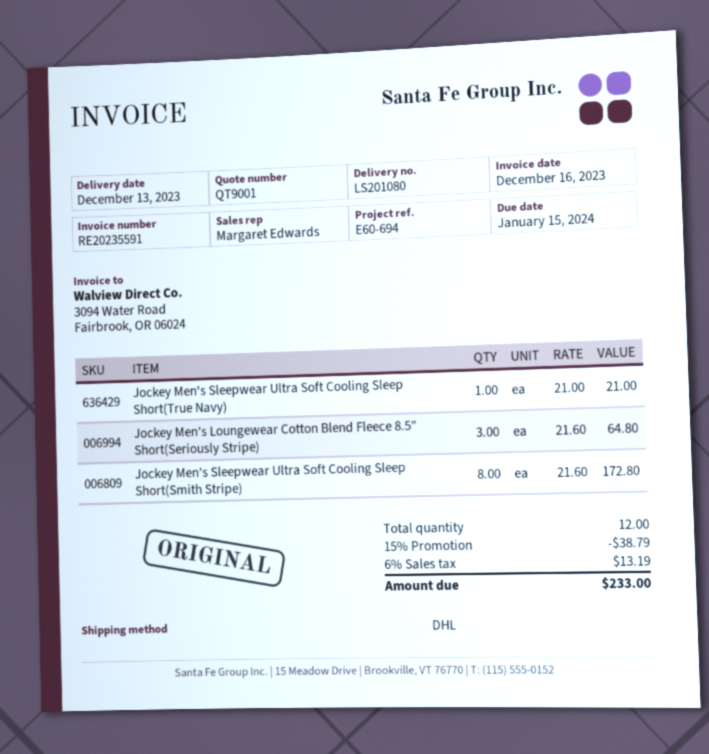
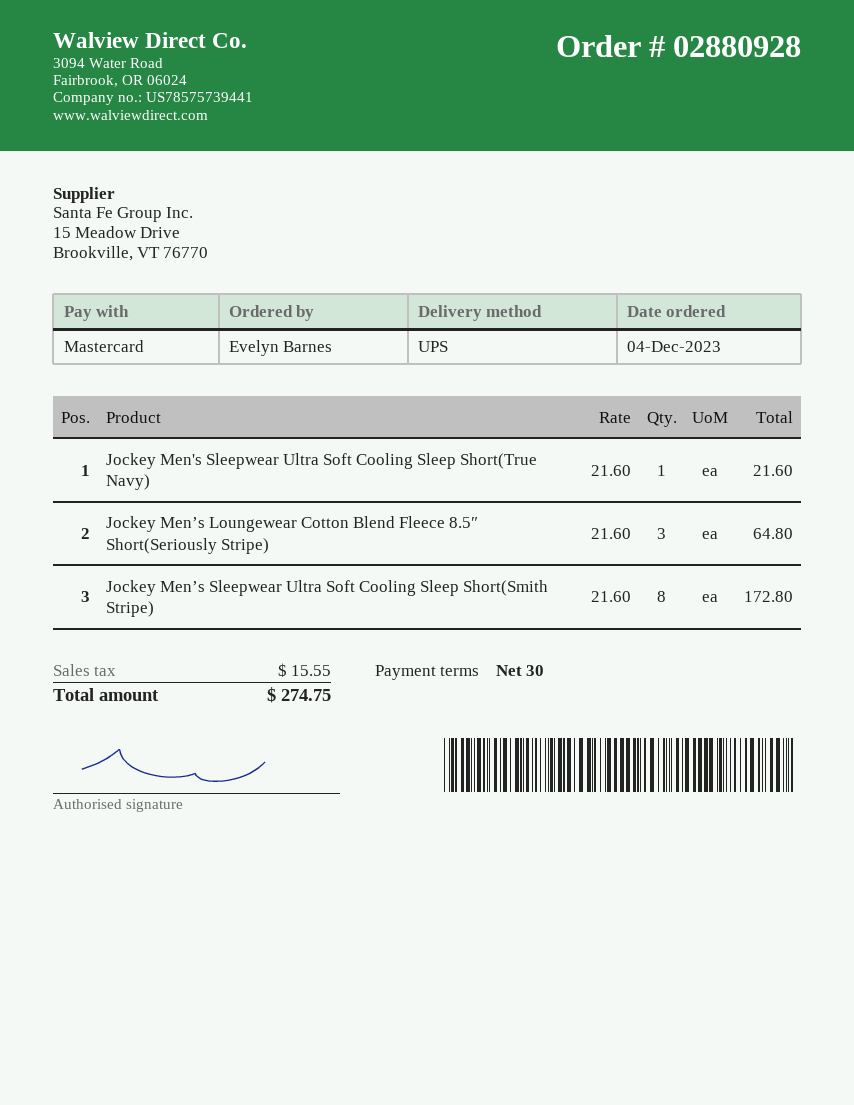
shipping method: DHL -> UPS
Jockey Men's Sleepwear Ultra Soft Cooling Sleep Short(True Navy): 1 x 21.00 = 21.00 -> 1 x 21.60 = 21.60
discount: 15% = 38.79 -> none
tax: 13.19 -> 15.55
total: 233.00 -> 274.75

